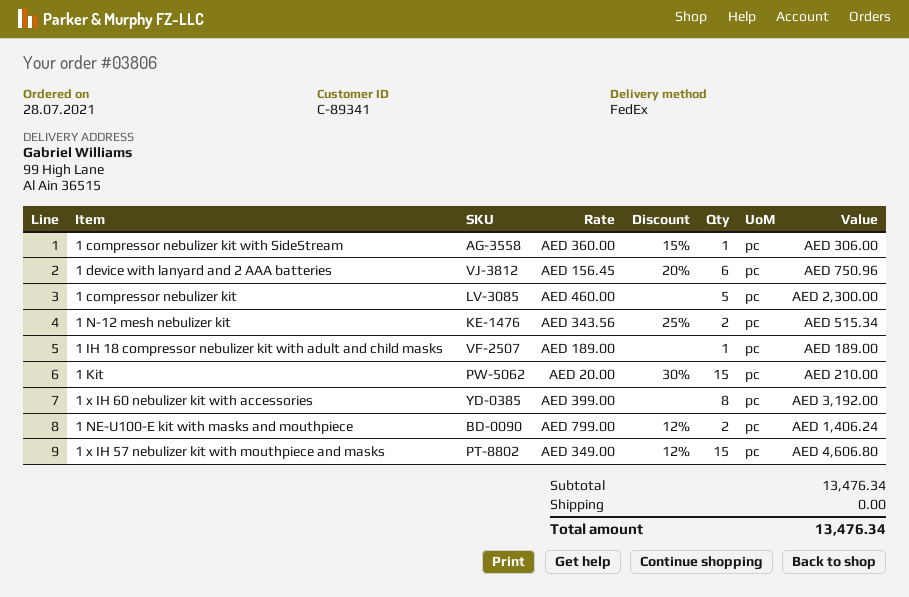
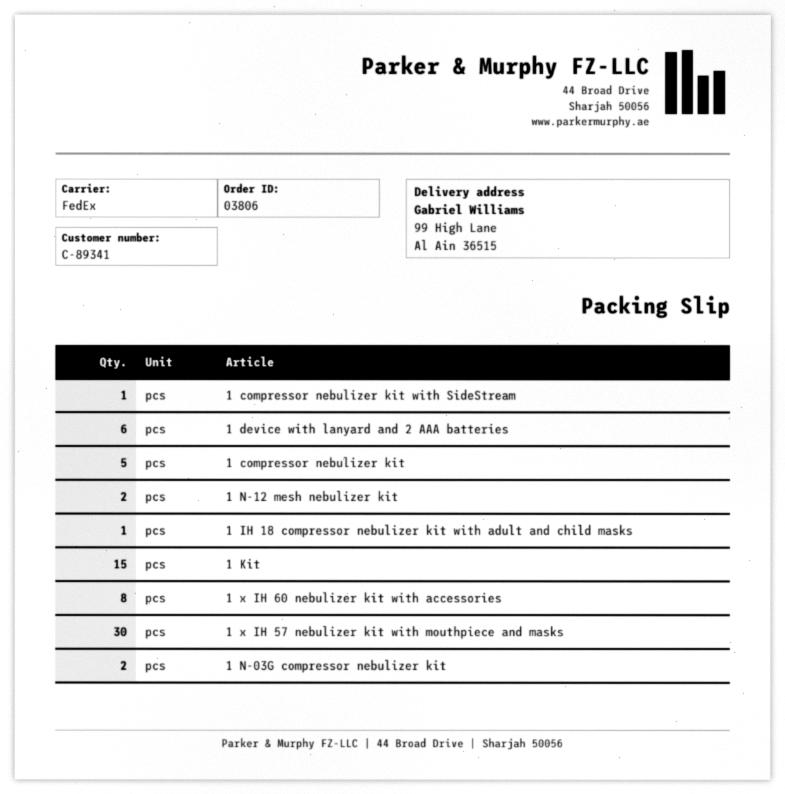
1 NE-U100-E kit with masks and mouthpiece: 2 -> none
1 x IH 57 nebulizer kit with mouthpiece and masks: 15 -> 30
1 N-03G compressor nebulizer kit: none -> 2

